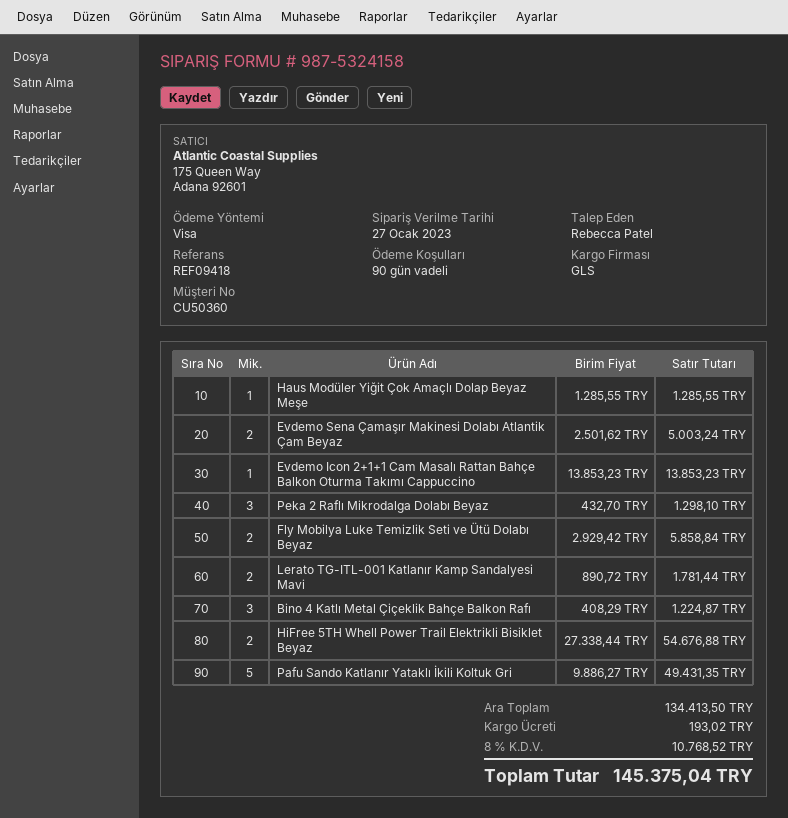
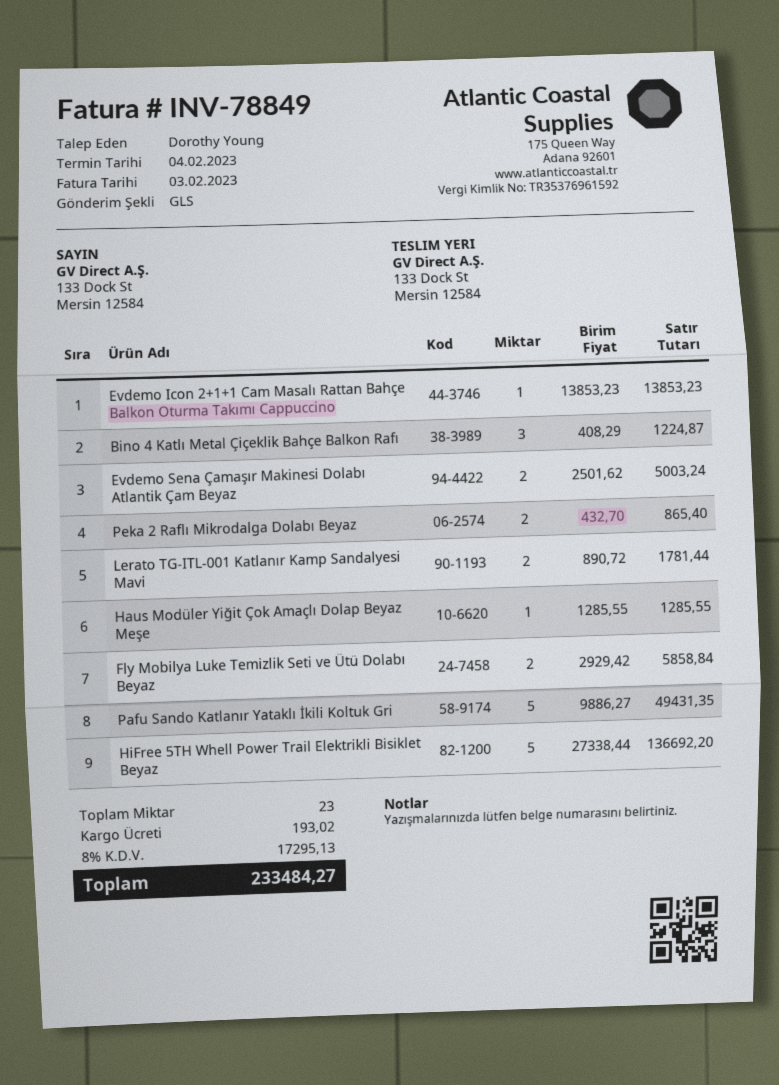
ordered by: Rebecca Patel -> Dorothy Young
Peka 2 Raflı Mikrodalga Dolabı Beyaz: 3 x 432.70 = 1298.10 -> 2 x 432.70 = 865.40
HiFree 5TH Whell Power Trail Elektrikli Bisiklet Beyaz: 2 x 27338.44 = 54676.88 -> 5 x 27338.44 = 136692.20
tax: 8% = 10768.52 -> 8% = 17295.13
total: 145375.04 -> 233484.27

